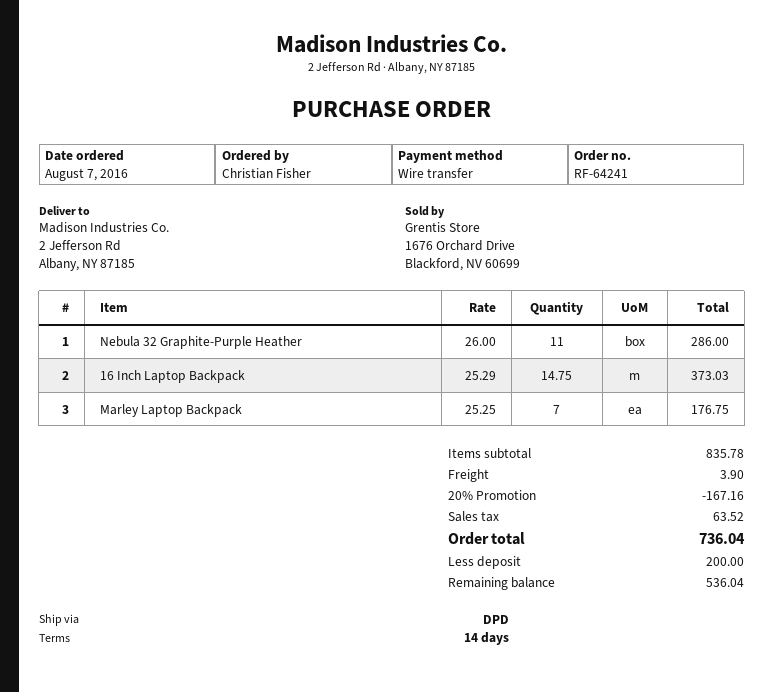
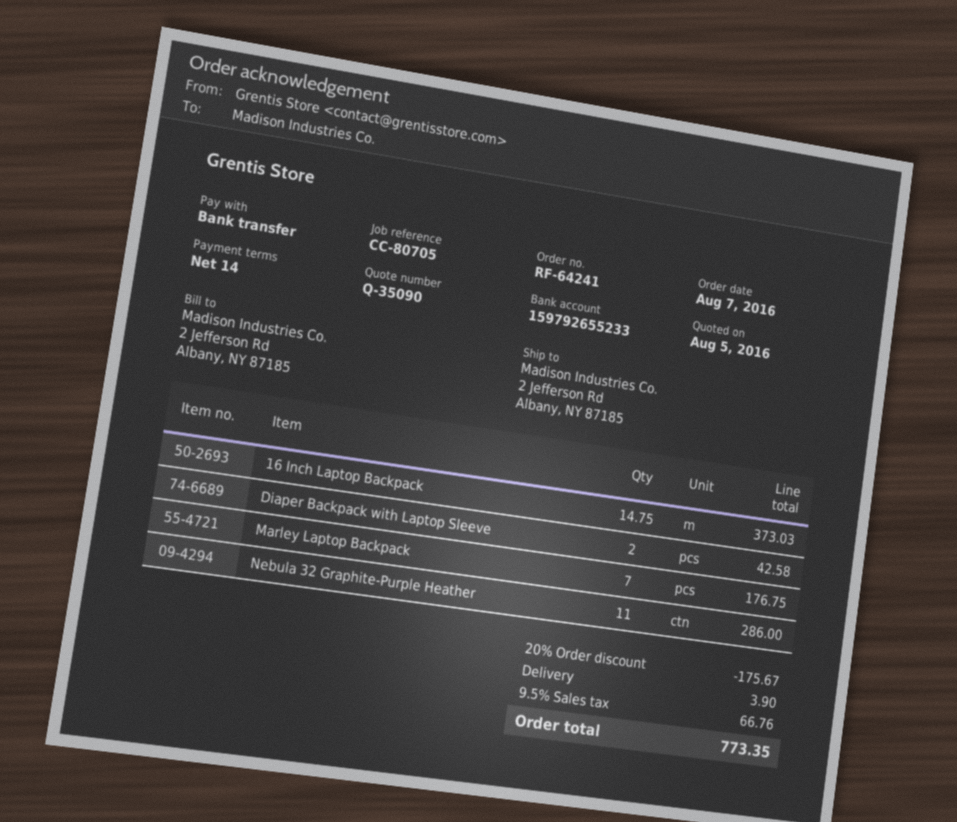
Diaper Backpack with Laptop Sleeve: none -> 2 for 42.58
discount: 20% = 167.16 -> 20% = 175.67
tax: 63.52 -> 66.76
total: 736.04 -> 773.35

